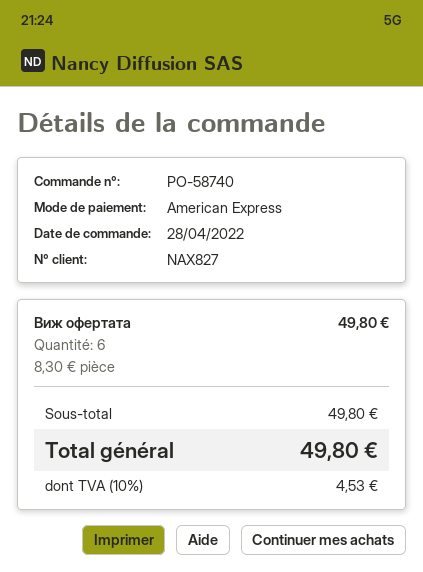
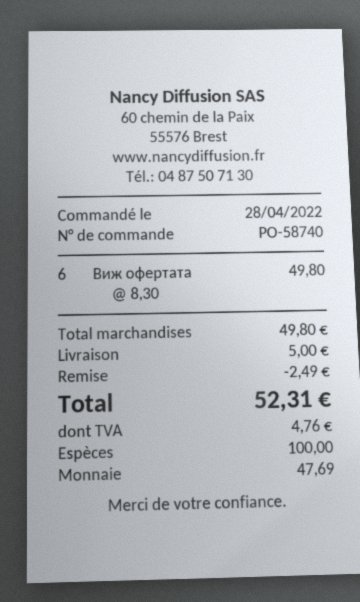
payment method: American Express -> cash
discount: none -> 2.49
shipping: none -> 5.00
tax: 4.53 -> 4.76
total: 49.80 -> 52.31

